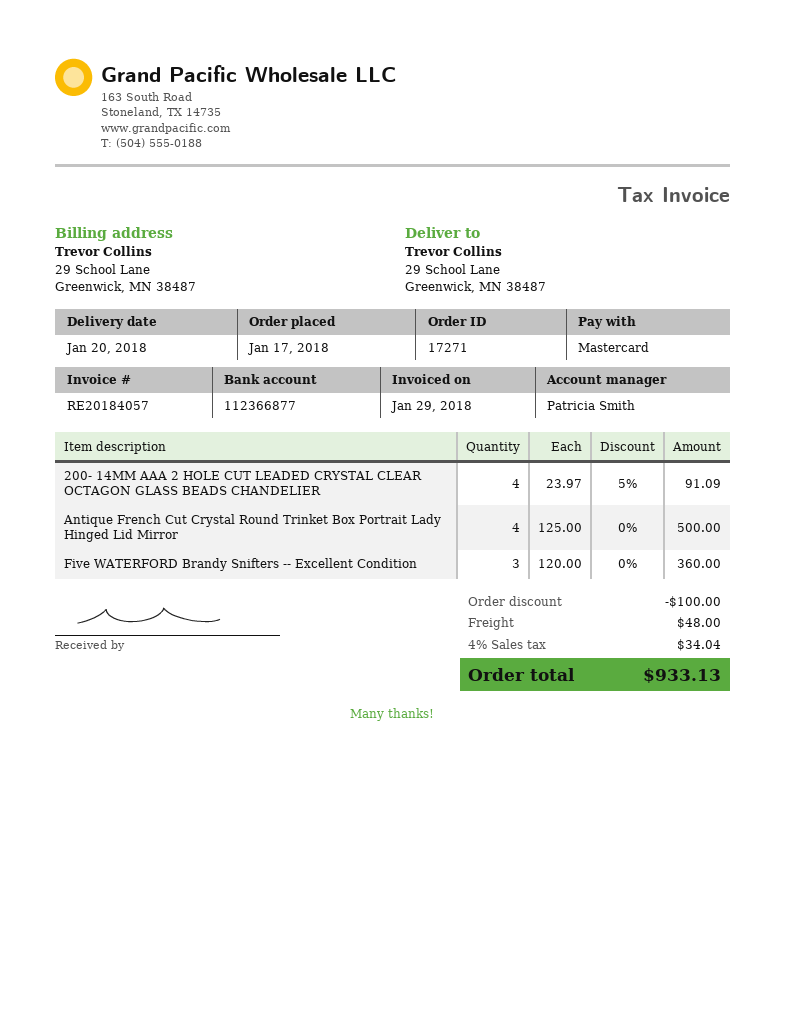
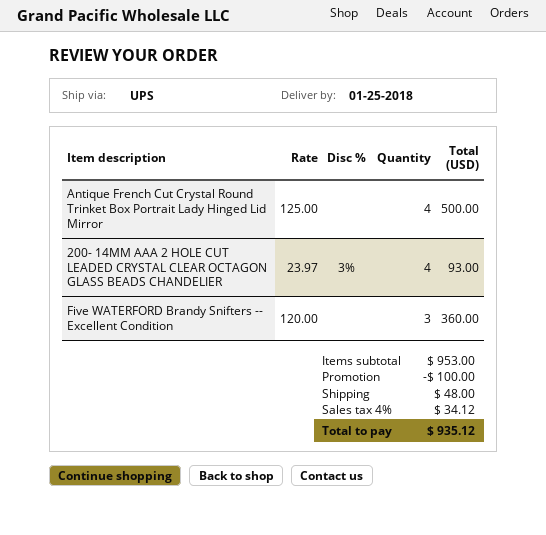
delivery date: 2018-01-20 -> 2018-01-25
200- 14MM AAA 2 HOLE CUT LEADED CRYSTAL CLEAR OCTAGON GLASS BEADS CHANDELIER: 4 x 23.97 - 5% = 91.09 -> 4 x 23.97 - 3% = 93.00
tax: 4% = 34.04 -> 4% = 34.12
total: 933.13 -> 935.12

